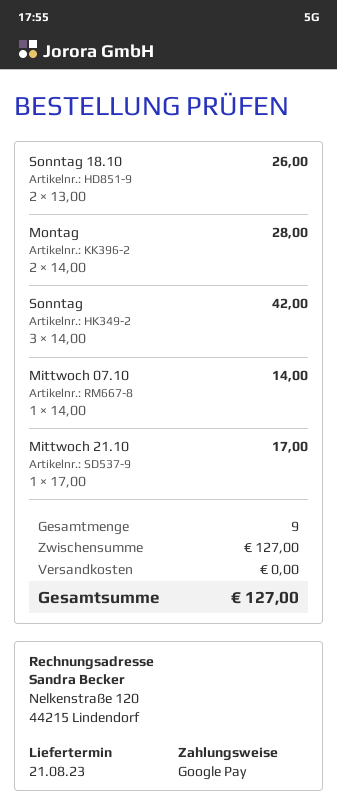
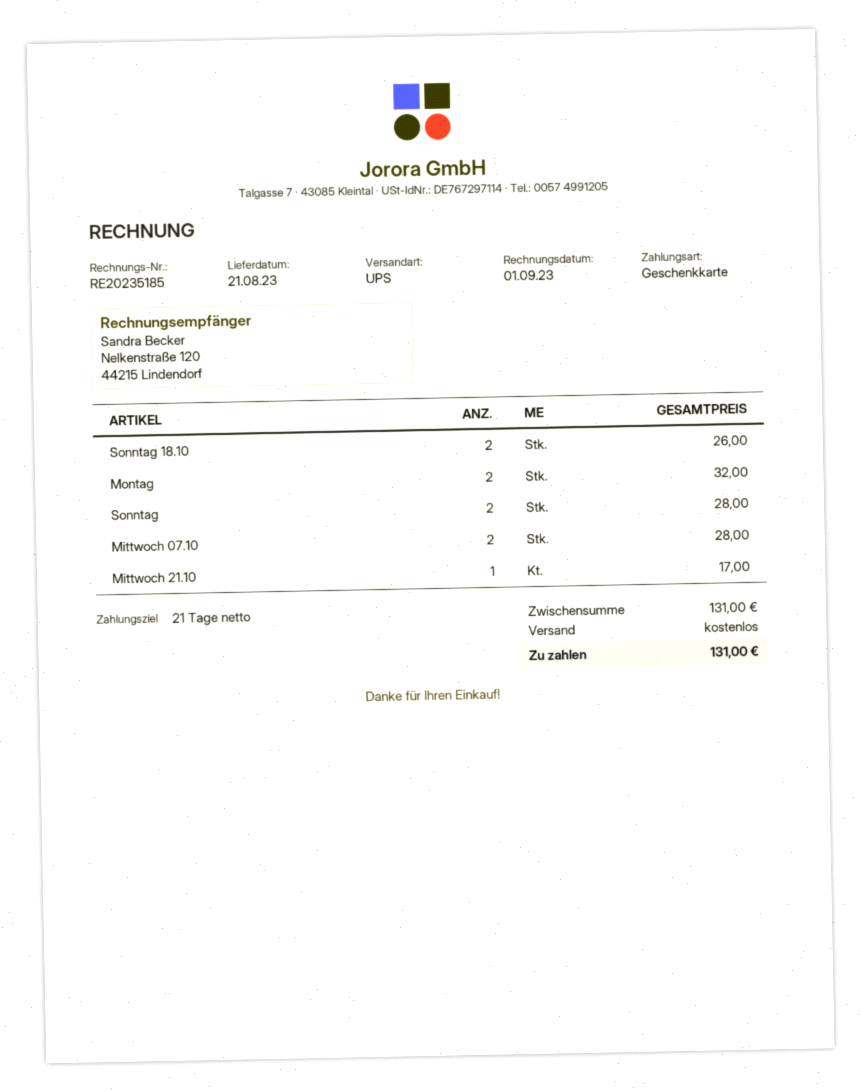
payment method: Google Pay -> gift card
Montag: 2 for 28.00 -> 2 for 32.00
Sonntag: 3 for 42.00 -> 2 for 28.00
Mittwoch 07.10: 1 for 14.00 -> 2 for 28.00
subtotal: 127.00 -> 131.00
total: 127.00 -> 131.00

